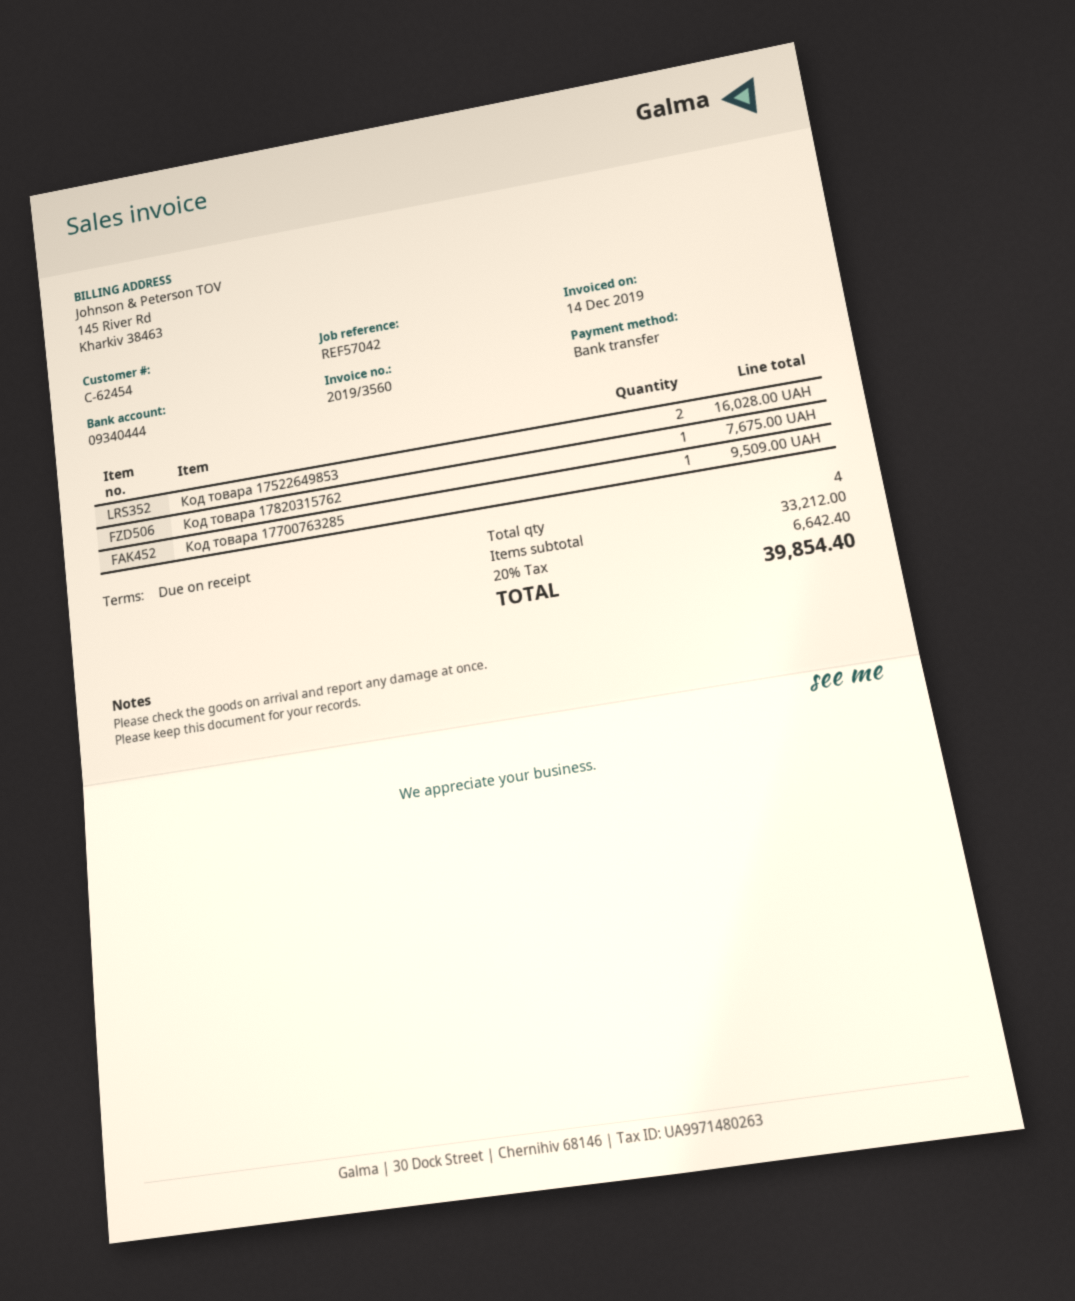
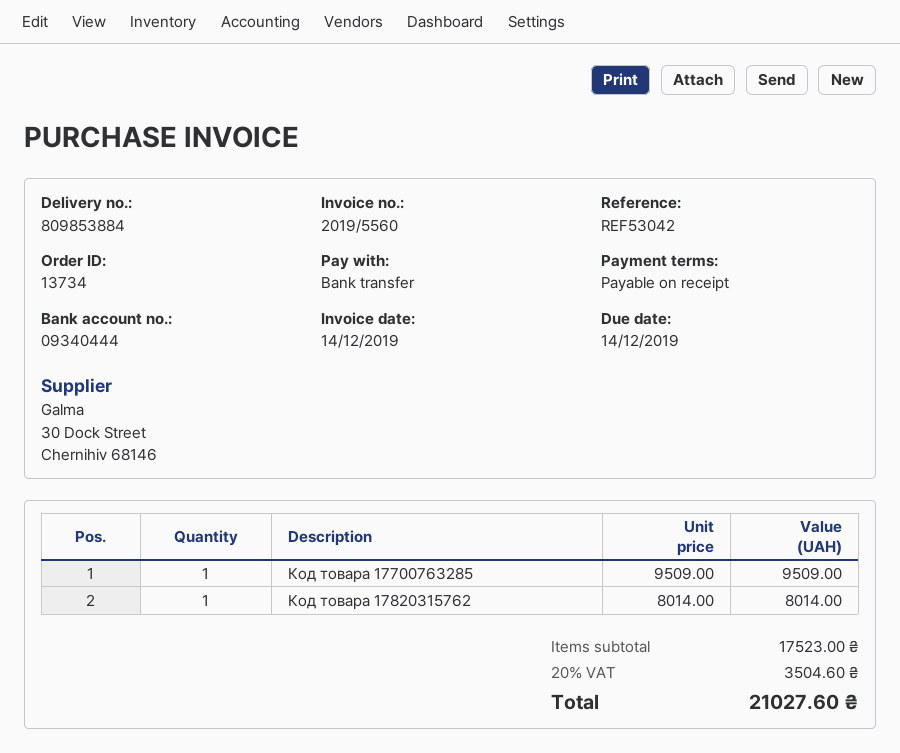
invoice number: 2019/3560 -> 2019/5560
reference: REF57042 -> REF53042
Код товара 17522649853: 2 for 16028.00 -> none
Код товара 17820315762: 1 for 7675.00 -> 1 for 8014.00
subtotal: 33212.00 -> 17523.00
tax: 20% = 6642.40 -> 20% = 3504.60
total: 39854.40 -> 21027.60

